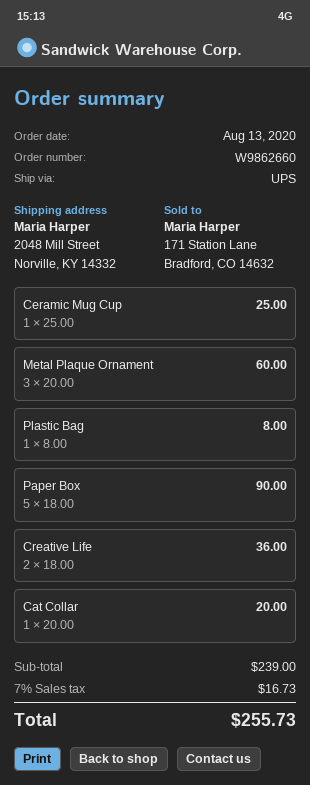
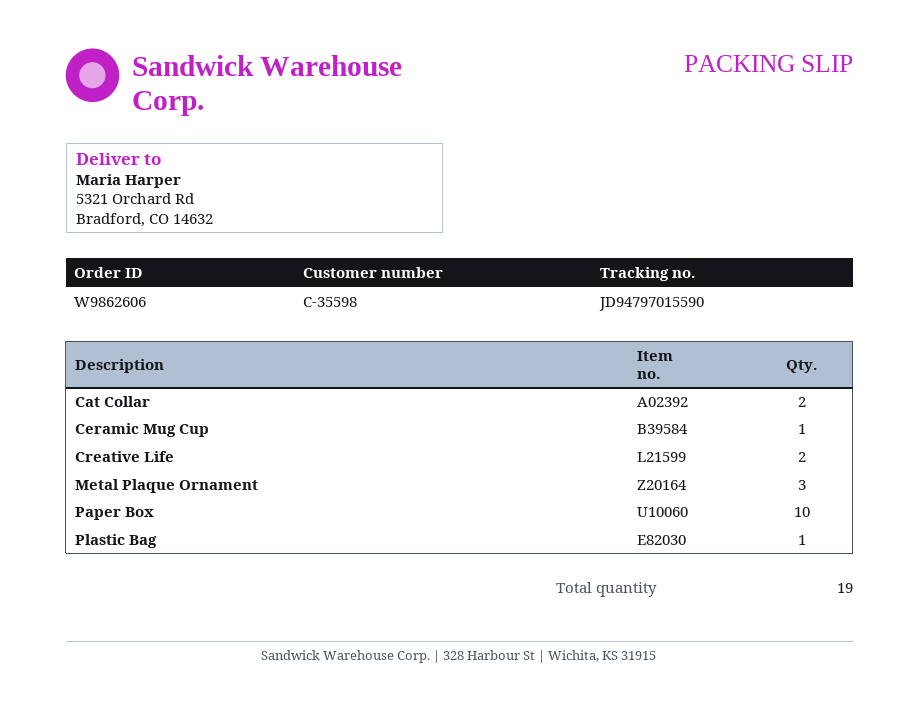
order number: W9862660 -> W9862606
ship to: 2048 Mill Street, Norville, KY 14332 -> 5321 Orchard Rd, Bradford, CO 14632
Paper Box: 5 -> 10
Cat Collar: 1 -> 2

